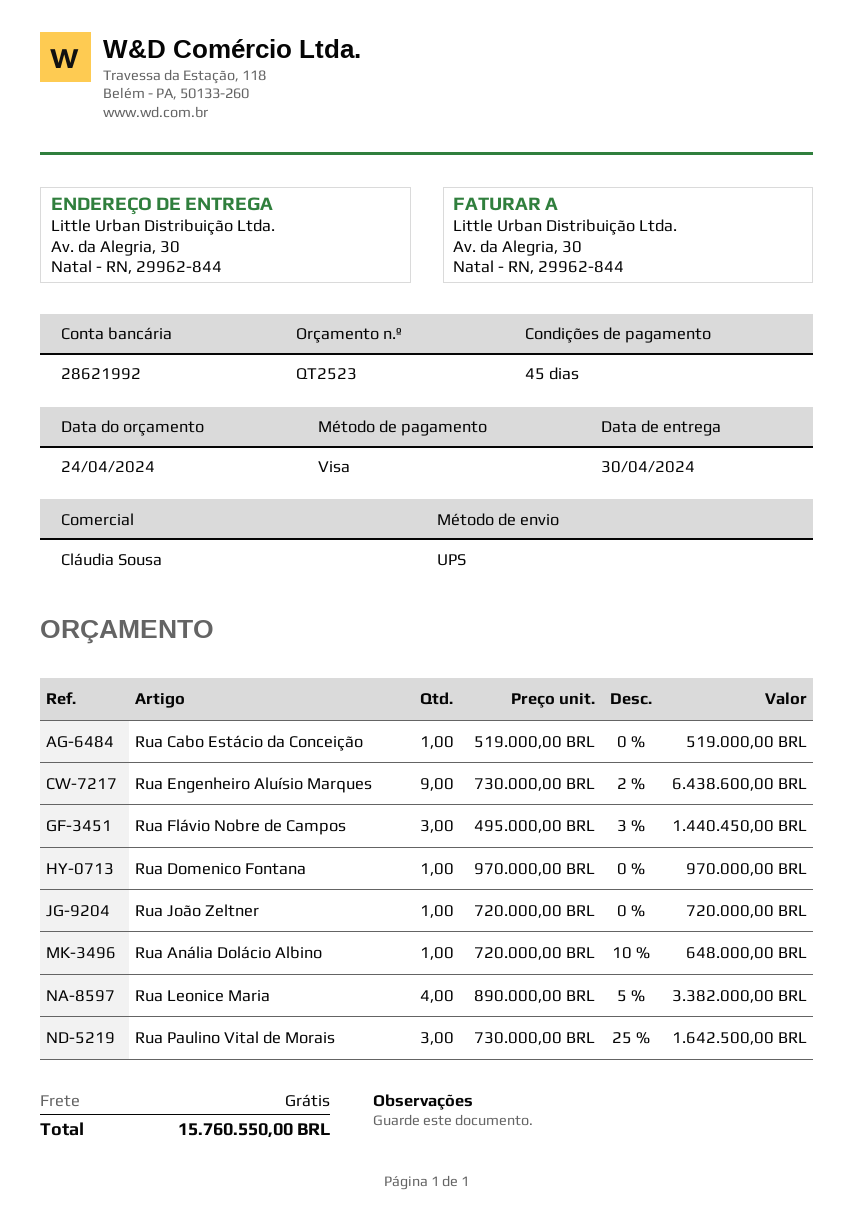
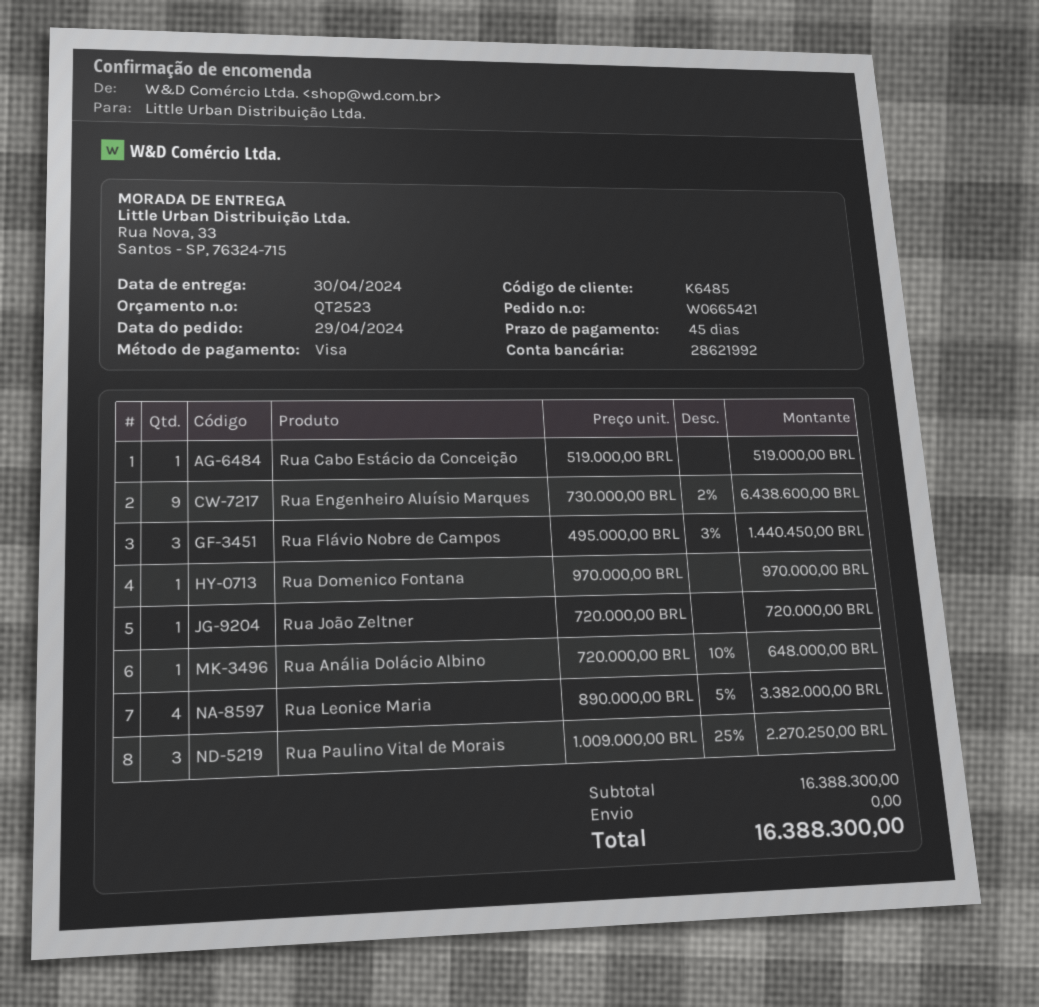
ship to: Av. da Alegria, 30, Natal - RN, 29962-844 -> Rua Nova, 33, Santos - SP, 76324-715
Rua Paulino Vital de Morais: 3 x 730000.00 - 25% = 1642500.00 -> 3 x 1009000.00 - 25% = 2270250.00
total: 15760550.00 -> 16388300.00

